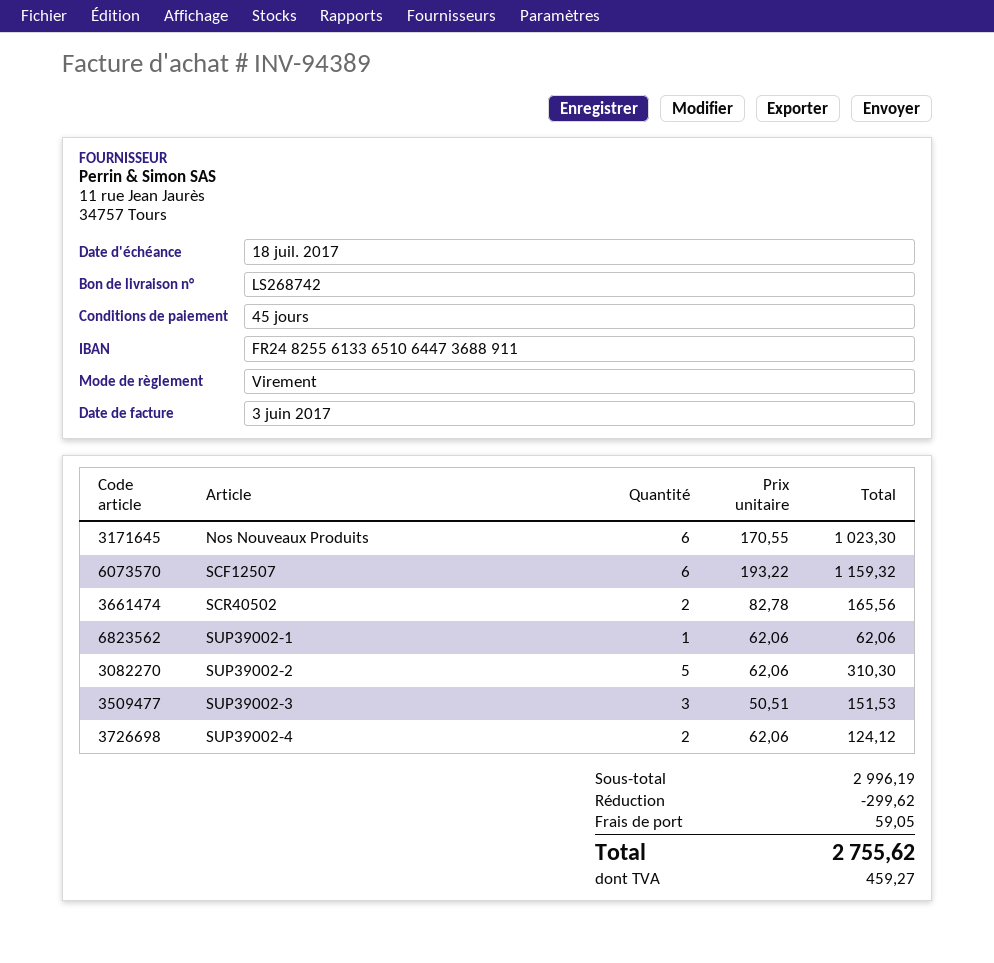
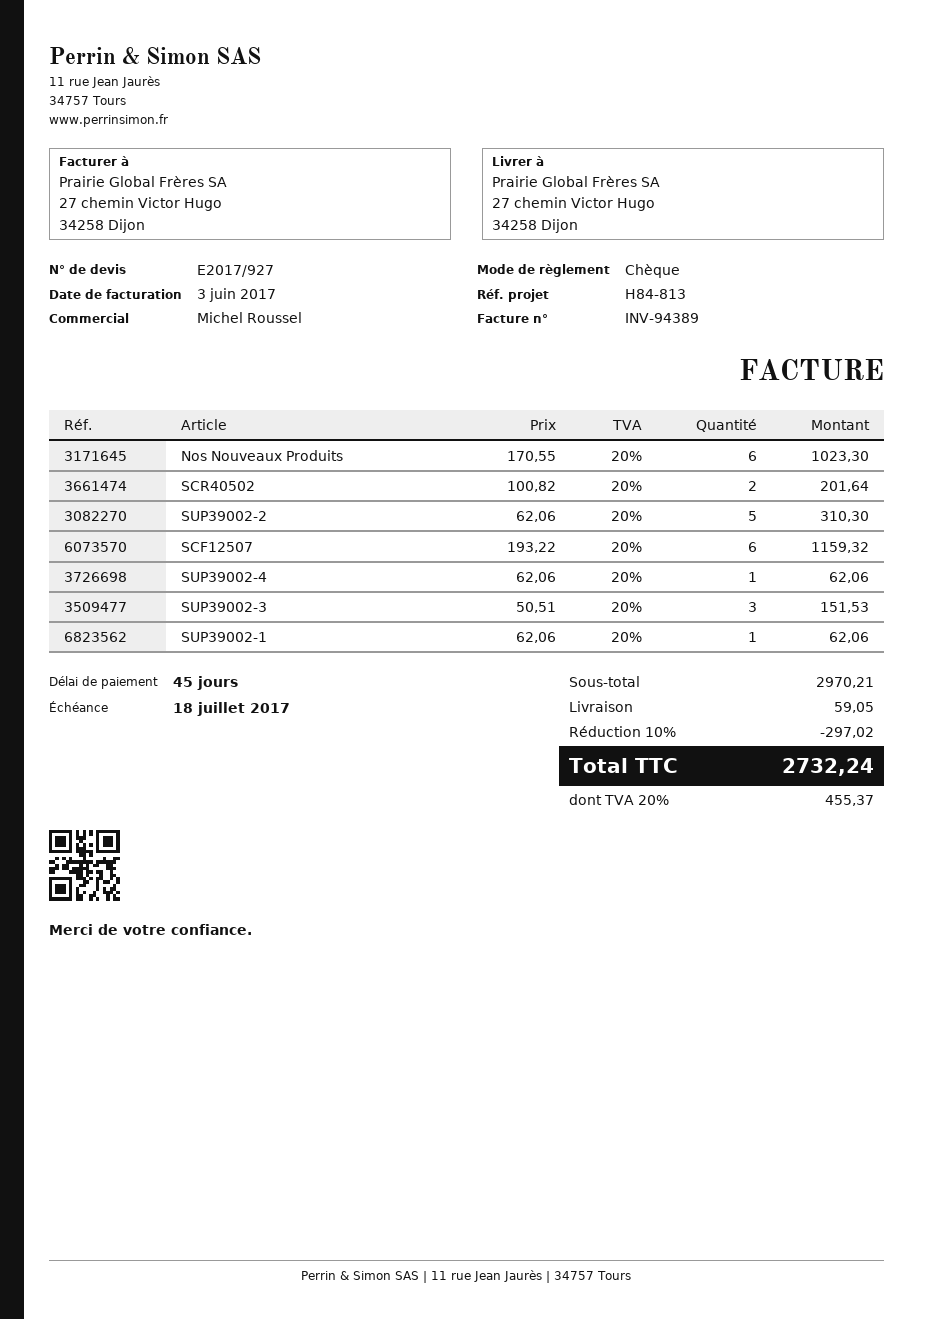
payment method: bank transfer -> cheque
SCR40502: 2 x 82.78 = 165.56 -> 2 x 100.82 = 201.64
SUP39002-4: 2 x 62.06 = 124.12 -> 1 x 62.06 = 62.06
subtotal: 2996.19 -> 2970.21
discount: 299.62 -> 297.02
tax: 459.27 -> 455.37
total: 2755.62 -> 2732.24

